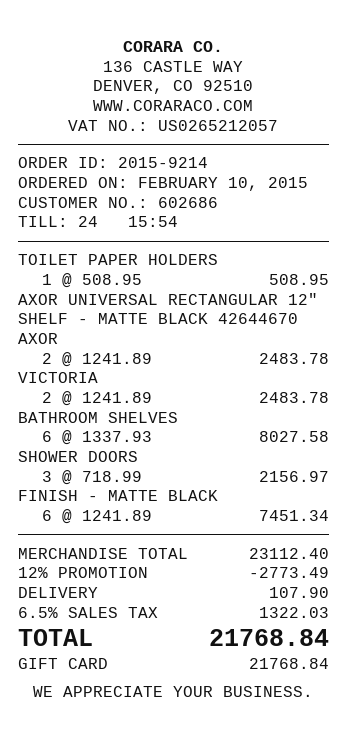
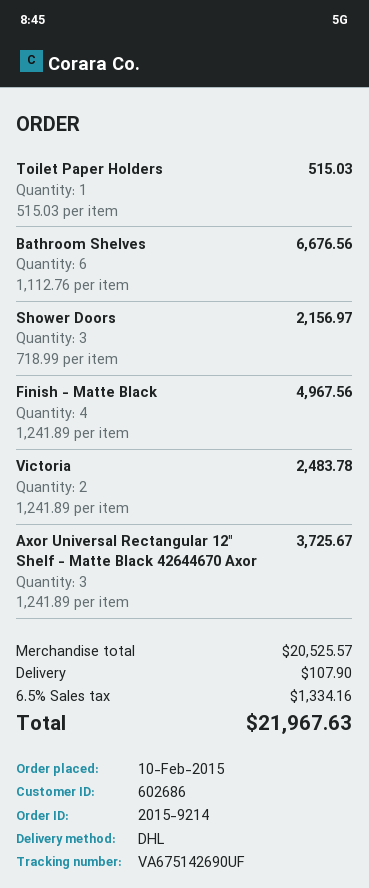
TOILET PAPER HOLDERS: 1 x 508.95 = 508.95 -> 1 x 515.03 = 515.03
AXOR UNIVERSAL RECTANGULAR 12" SHELF - MATTE BLACK 42644670 AXOR: 2 x 1241.89 = 2483.78 -> 3 x 1241.89 = 3725.67
BATHROOM SHELVES: 6 x 1337.93 = 8027.58 -> 6 x 1112.76 = 6676.56
FINISH - MATTE BLACK: 6 x 1241.89 = 7451.34 -> 4 x 1241.89 = 4967.56
subtotal: 23112.40 -> 20525.57
discount: 12% = 2773.49 -> none
tax: 6.5% = 1322.03 -> 6.5% = 1334.16
total: 21768.84 -> 21967.63

